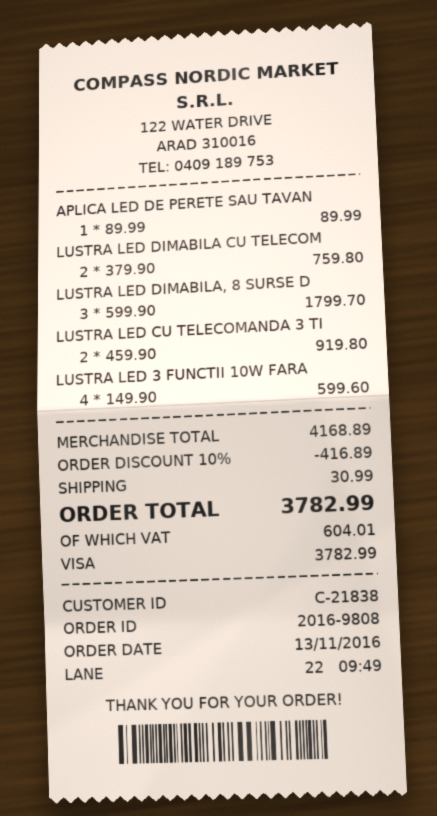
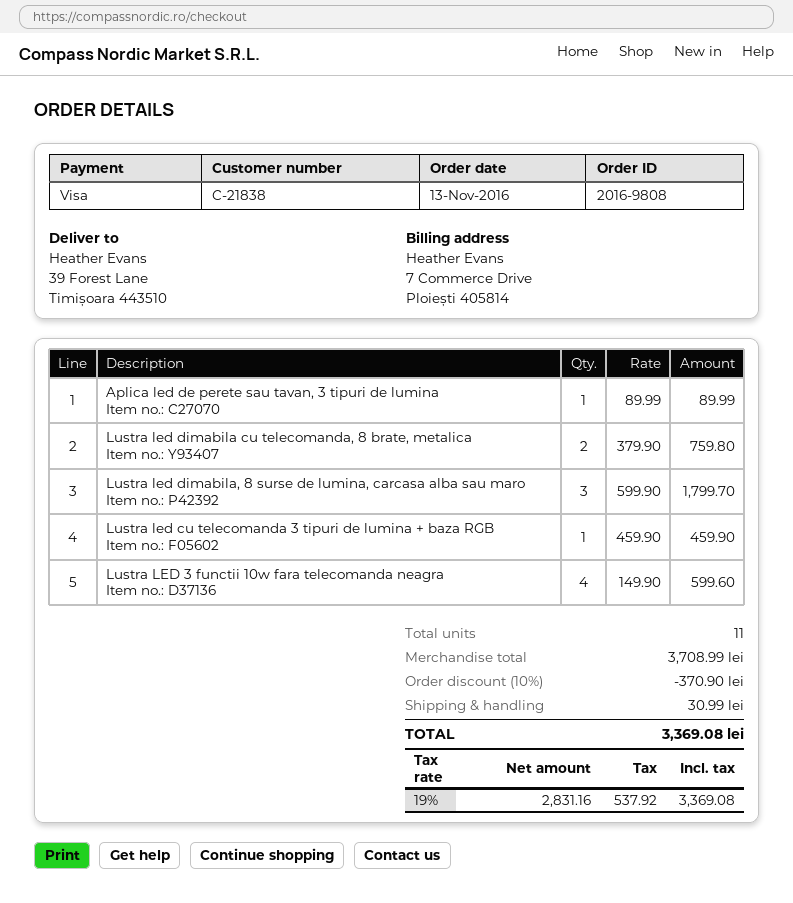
LUSTRA LED CU TELECOMANDA 3 TI: 2 x 459.90 = 919.80 -> 1 x 459.90 = 459.90
subtotal: 4168.89 -> 3708.99
discount: 10% = 416.89 -> 10% = 370.90
tax: 604.01 -> 537.92
total: 3782.99 -> 3369.08

